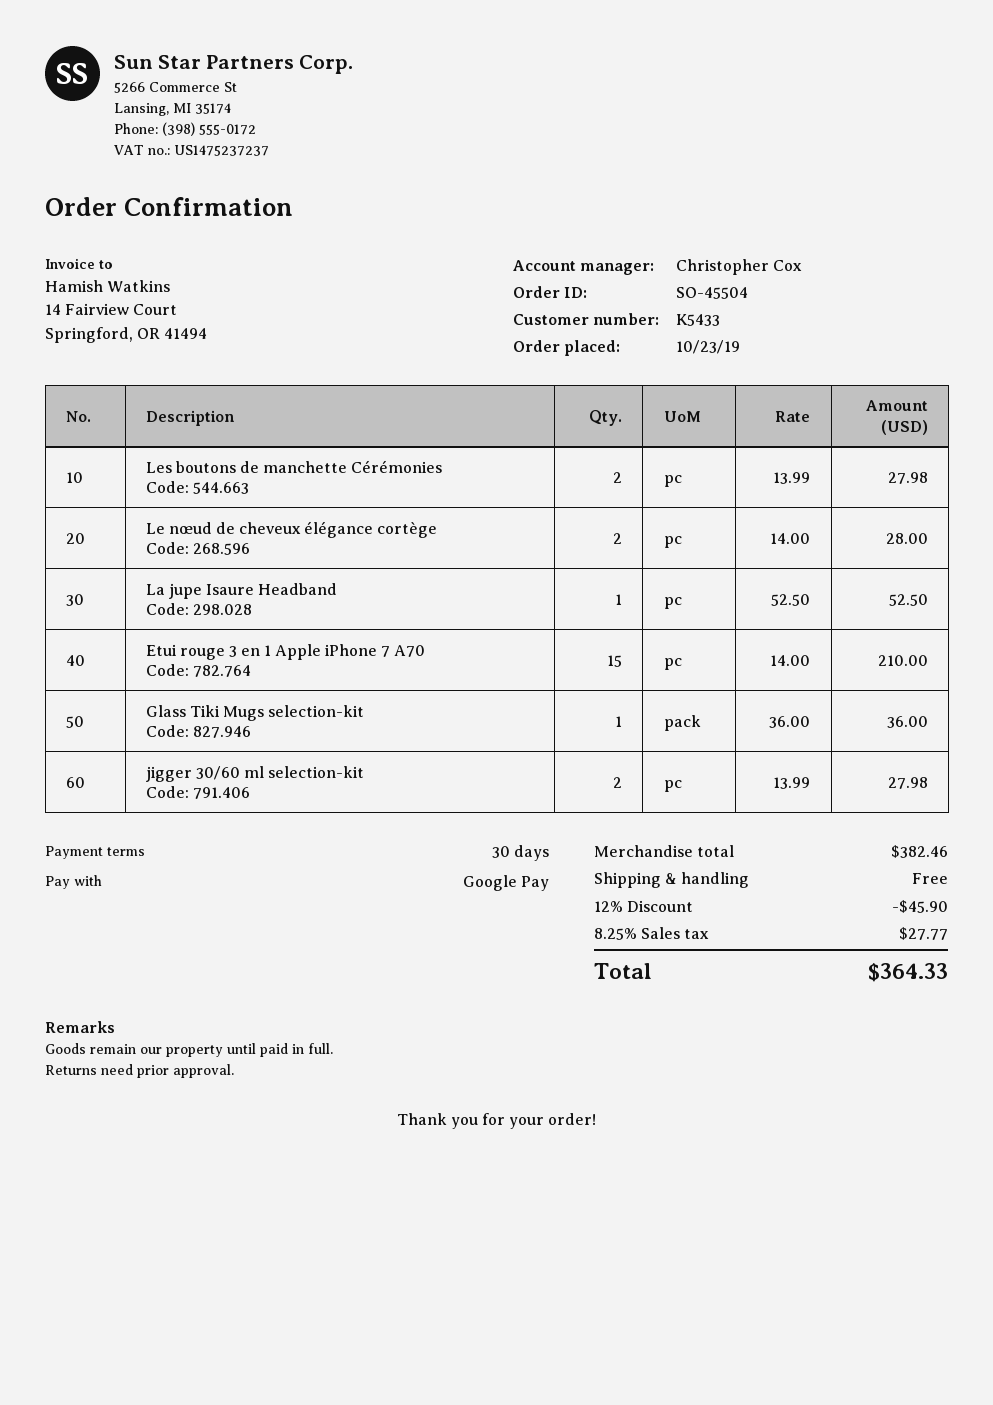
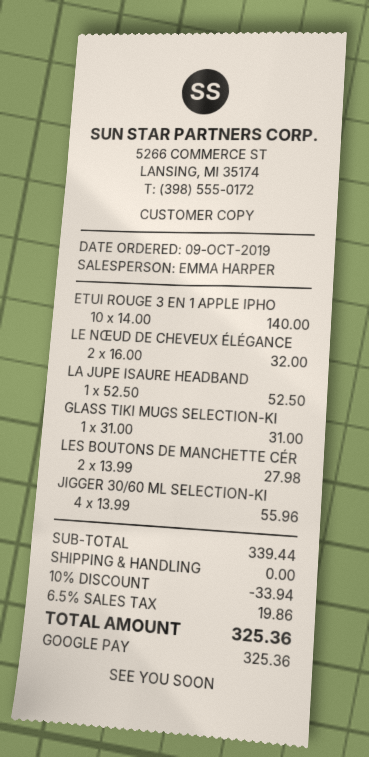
order date: 2019-10-23 -> 2019-10-09
sales rep: Christopher Cox -> EMMA HARPER
Le nœud de cheveux élégance cortège: 2 x 14.00 = 28.00 -> 2 x 16.00 = 32.00
Etui rouge 3 en 1 Apple iPhone 7 A70: 15 x 14.00 = 210.00 -> 10 x 14.00 = 140.00
Glass Tiki Mugs selection-kit: 1 x 36.00 = 36.00 -> 1 x 31.00 = 31.00
jigger 30/60 ml selection-kit: 2 x 13.99 = 27.98 -> 4 x 13.99 = 55.96
subtotal: 382.46 -> 339.44
discount: 12% = 45.90 -> 10% = 33.94
tax: 8.25% = 27.77 -> 6.5% = 19.86
total: 364.33 -> 325.36

